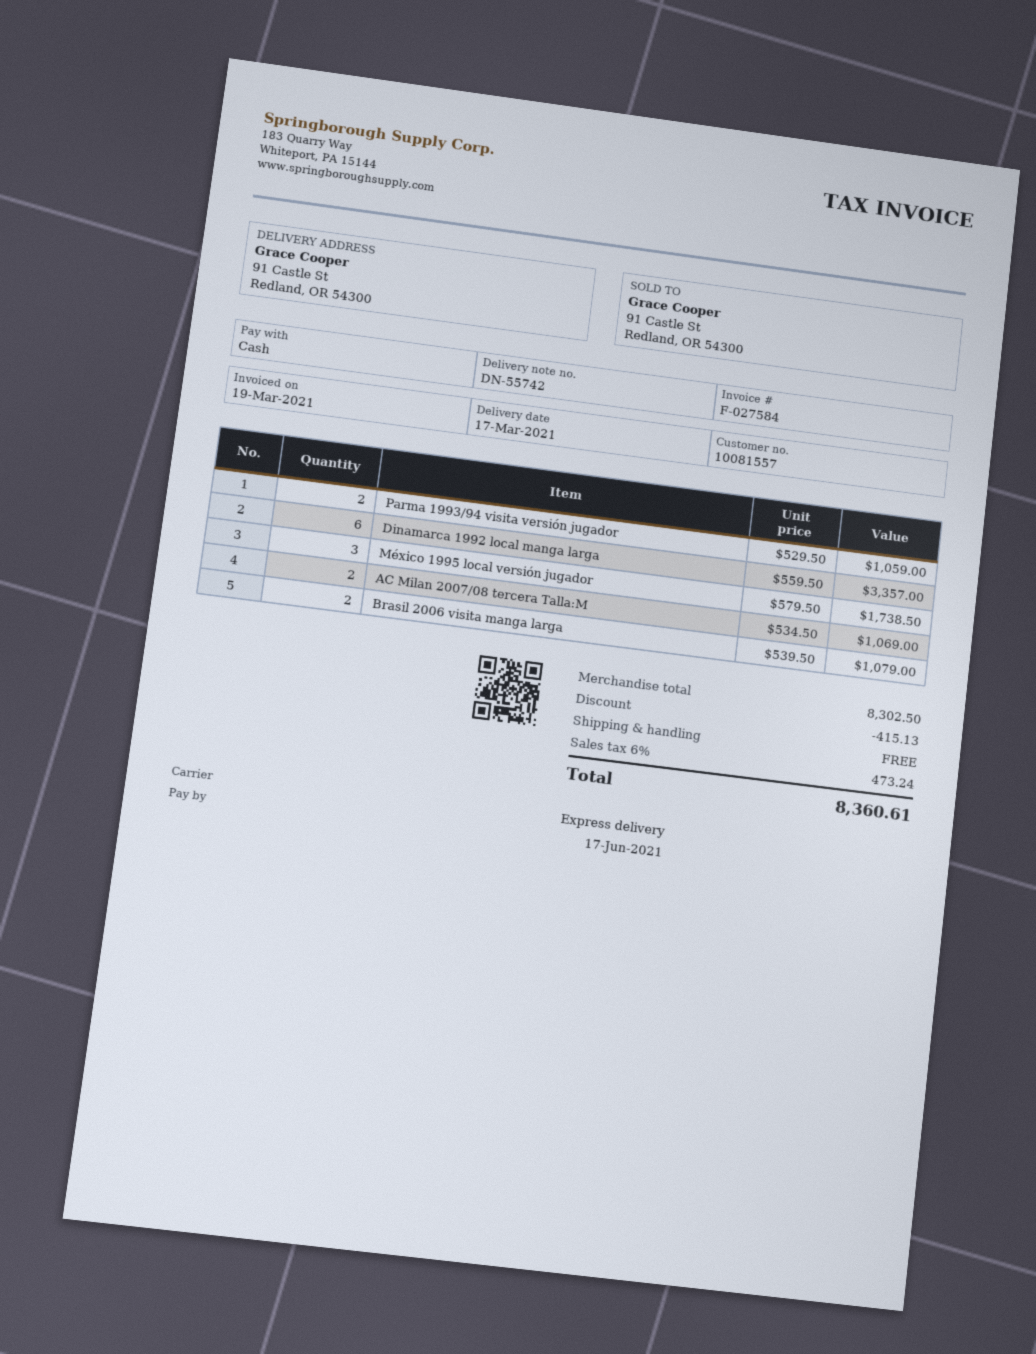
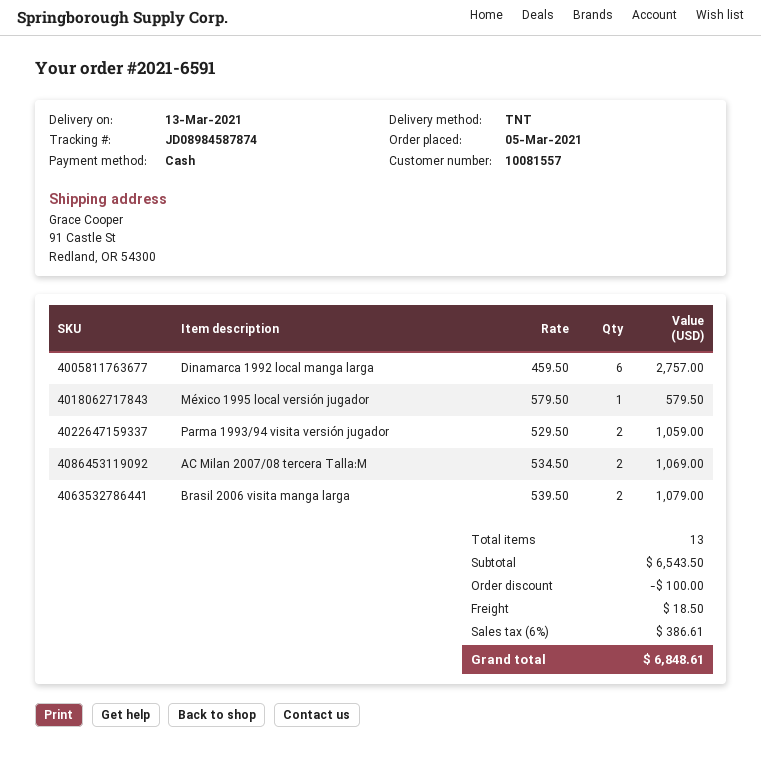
delivery date: 2021-03-17 -> 2021-03-13
shipping method: express -> TNT
Dinamarca 1992 local manga larga: 6 x 559.50 = 3357.00 -> 6 x 459.50 = 2757.00
México 1995 local versión jugador: 3 x 579.50 = 1738.50 -> 1 x 579.50 = 579.50
subtotal: 8302.50 -> 6543.50
discount: 415.13 -> 100.00
shipping: 0.00 -> 18.50
tax: 6% = 473.24 -> 6% = 386.61
total: 8360.61 -> 6848.61

